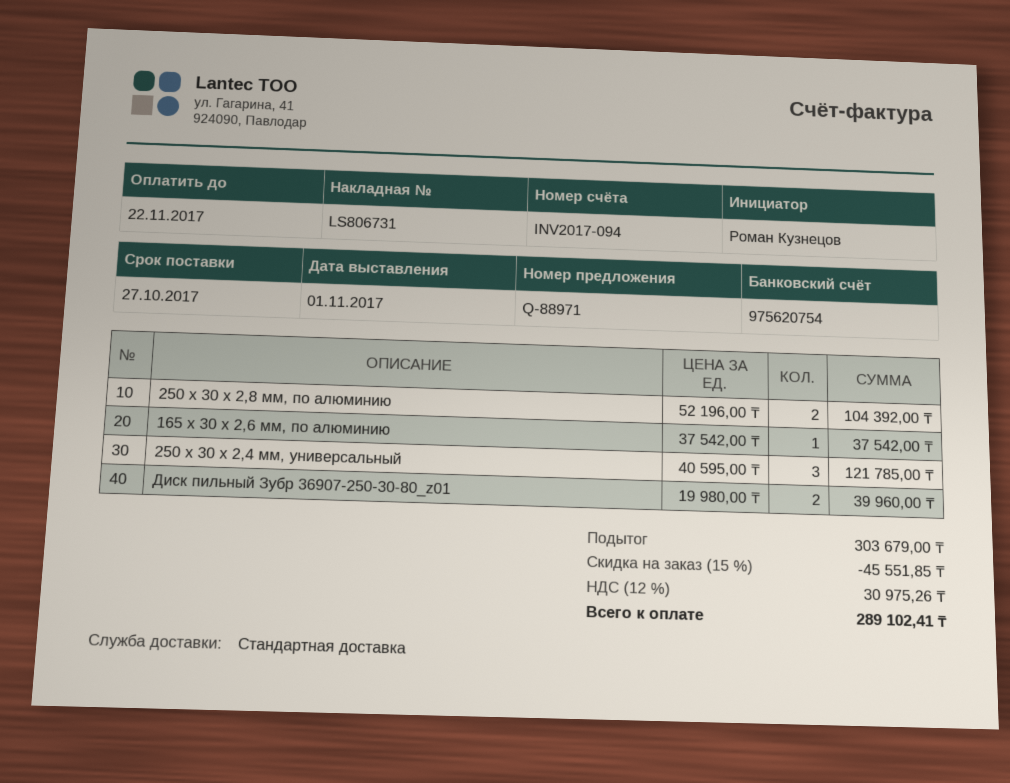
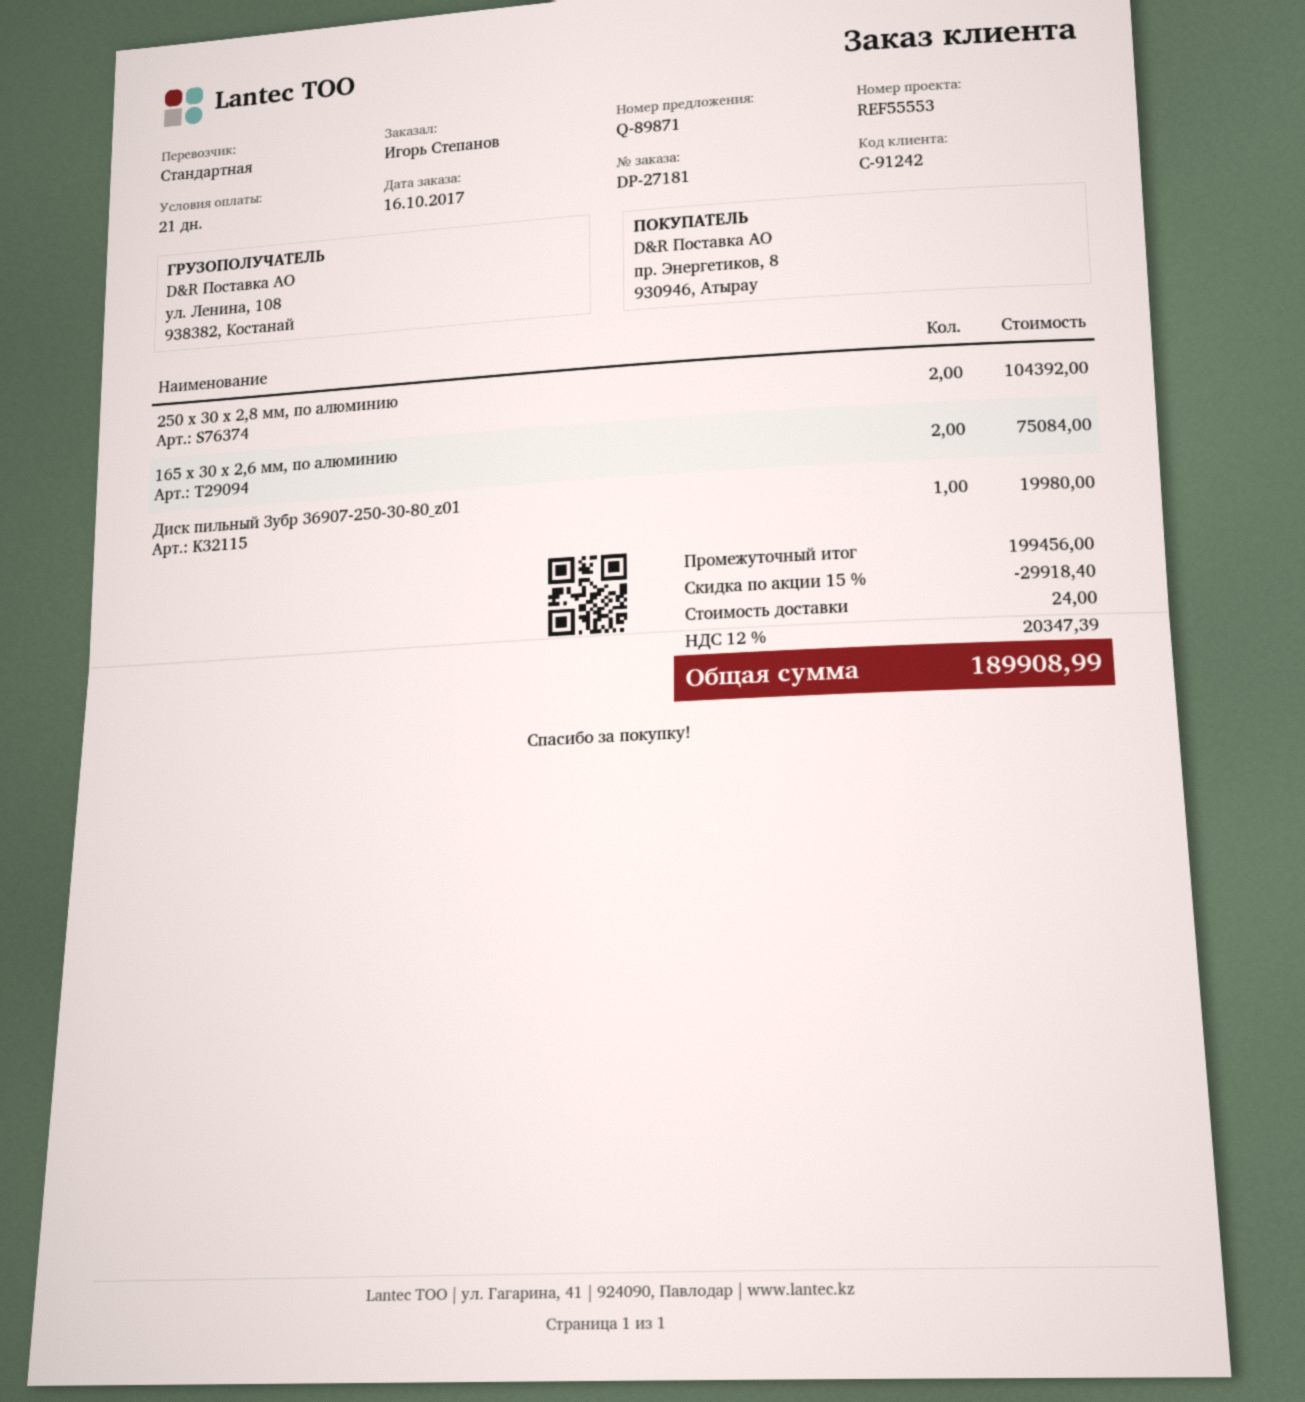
quote number: Q-88971 -> Q-89871
ordered by: Роман Кузнецов -> Игорь Степанов
165 x 30 x 2,6 мм, по алюминию: 1 for 37542.00 -> 2 for 75084.00
250 x 30 x 2,4 мм, универсальный: 3 for 121785.00 -> none
Диск пильный Зубр 36907-250-30-80_z01: 2 for 39960.00 -> 1 for 19980.00
subtotal: 303679.00 -> 199456.00
discount: 15% = 45551.85 -> 15% = 29918.40
shipping: none -> 24.00
tax: 12% = 30975.26 -> 12% = 20347.39
total: 289102.41 -> 189908.99

